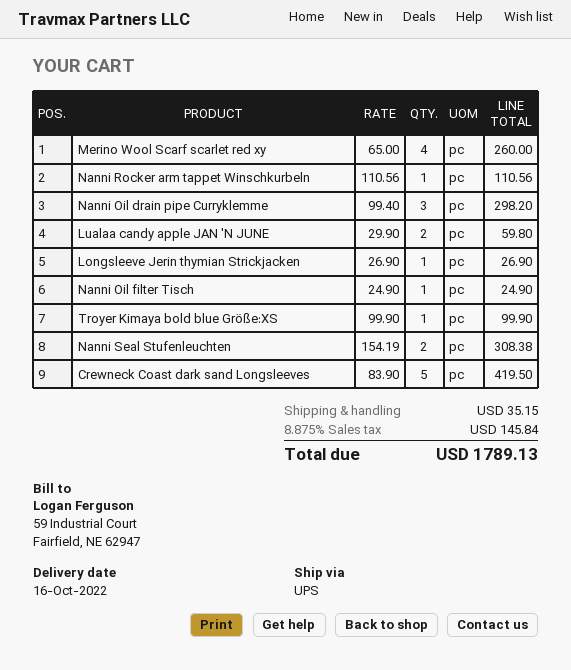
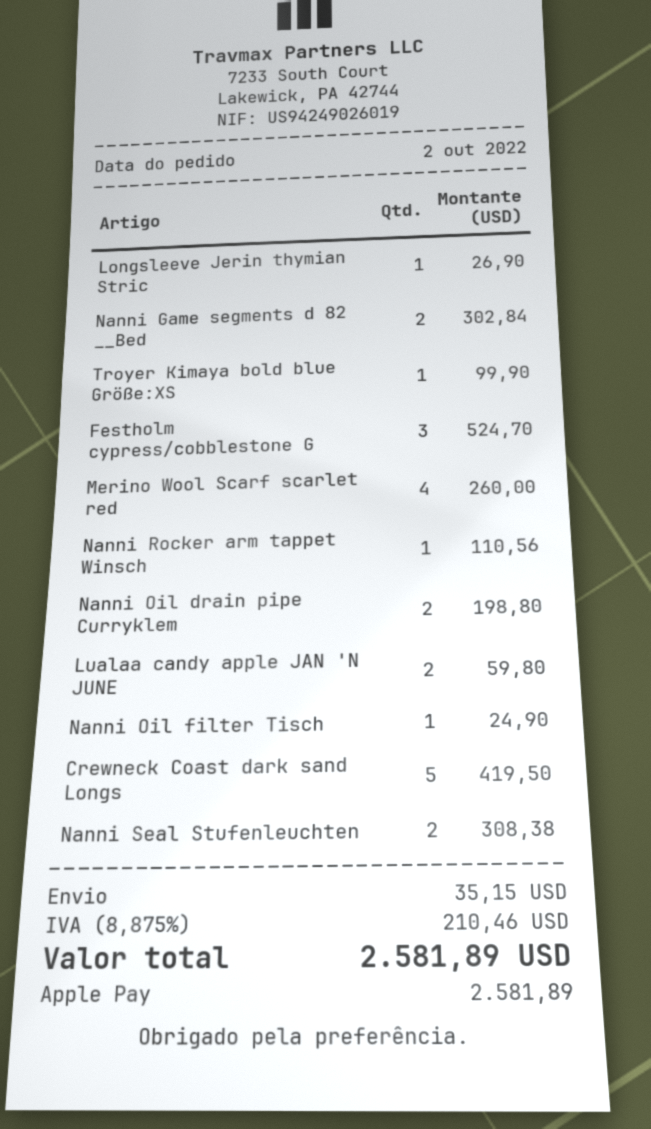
Nanni Oil drain pipe Curryklemme: 3 for 298.20 -> 2 for 198.80
Nanni Game segments d 82 __Bed: none -> 2 for 302.84
Festholm cypress/cobblestone G: none -> 3 for 524.70
tax: 8.875% = 145.84 -> 8.875% = 210.46
total: 1789.13 -> 2581.89

